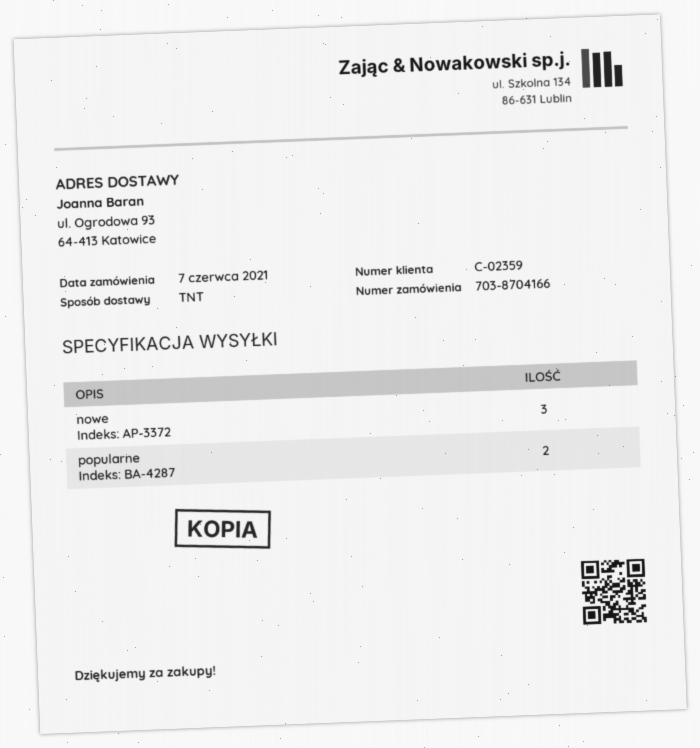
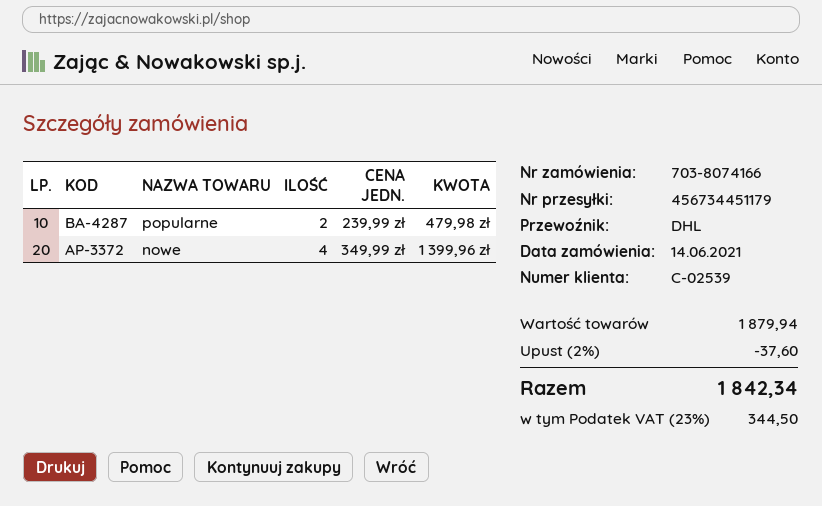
order number: 703-8704166 -> 703-8074166
order date: 2021-06-07 -> 2021-06-14
customer number: C-02359 -> C-02539
shipping method: TNT -> DHL
nowe: 3 -> 4

